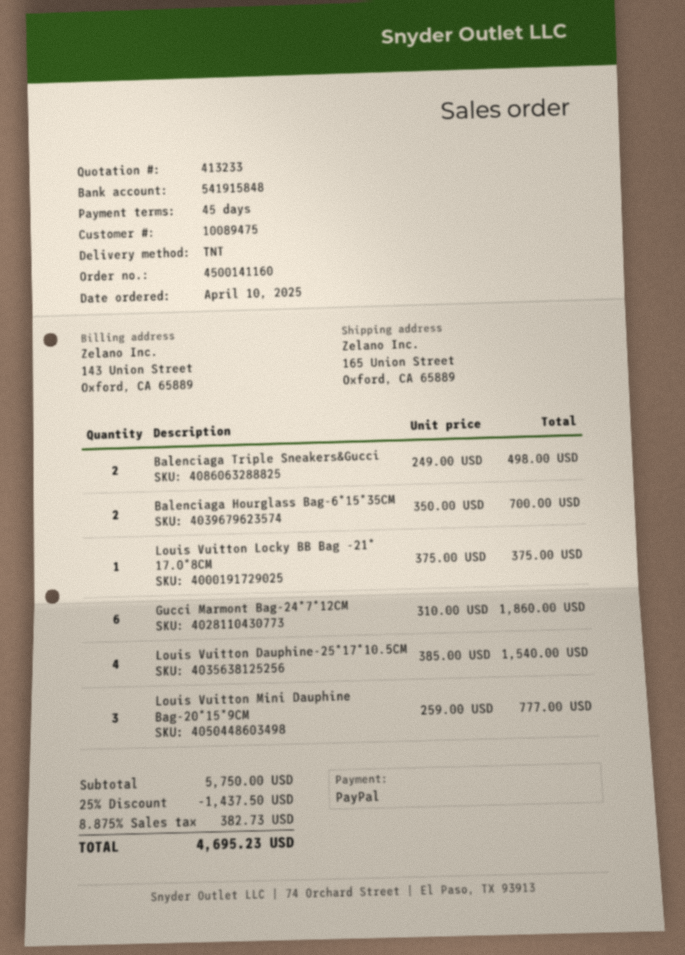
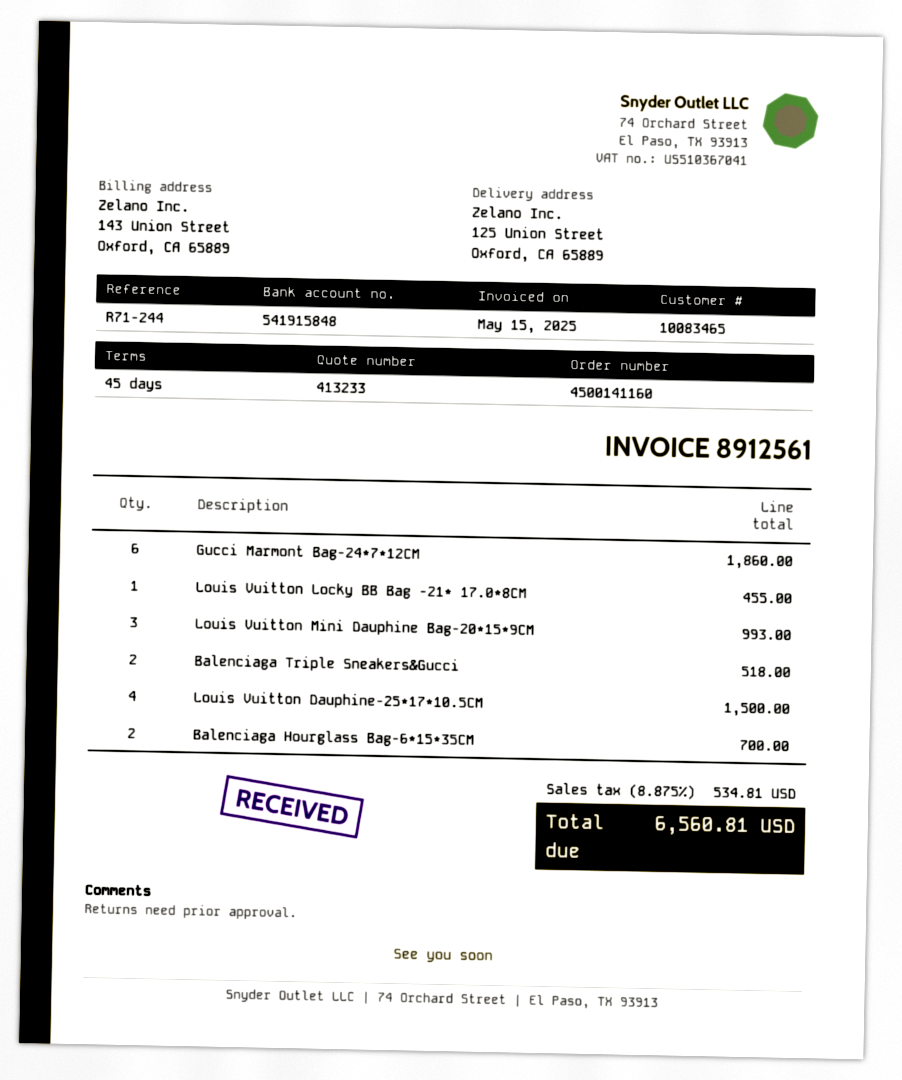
customer number: 10089475 -> 10083465
ship to: 165 Union Street, Oxford, CA 65889 -> 125 Union Street, Oxford, CA 65889
Balenciaga Triple Sneakers&Gucci: 2 for 498.00 -> 2 for 518.00
Louis Vuitton Locky BB Bag -21* 17.0*8CM: 1 for 375.00 -> 1 for 455.00
Louis Vuitton Dauphine-25*17*10.5CM: 4 for 1540.00 -> 4 for 1500.00
Louis Vuitton Mini Dauphine Bag-20*15*9CM: 3 for 777.00 -> 3 for 993.00
discount: 25% = 1437.50 -> none
tax: 8.875% = 382.73 -> 8.875% = 534.81
total: 4695.23 -> 6560.81

